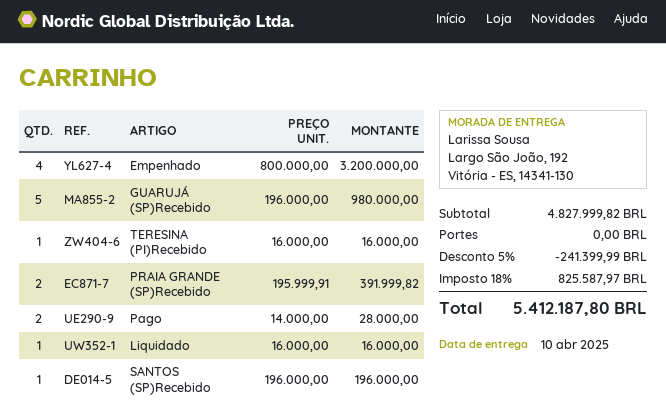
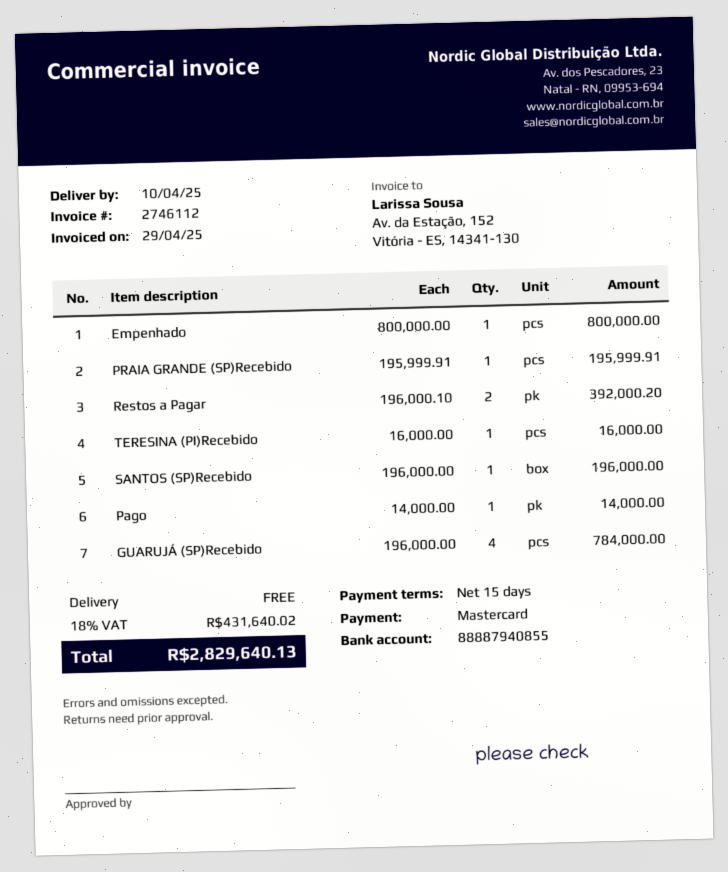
Empenhado: 4 x 800000.00 = 3200000.00 -> 1 x 800000.00 = 800000.00
GUARUJÁ (SP)Recebido: 5 x 196000.00 = 980000.00 -> 4 x 196000.00 = 784000.00
PRAIA GRANDE (SP)Recebido: 2 x 195999.91 = 391999.82 -> 1 x 195999.91 = 195999.91
Pago: 2 x 14000.00 = 28000.00 -> 1 x 14000.00 = 14000.00
Liquidado: 1 x 16000.00 = 16000.00 -> none
Restos a Pagar: none -> 2 x 196000.10 = 392000.20
discount: 5% = 241399.99 -> none
tax: 18% = 825587.97 -> 18% = 431640.02
total: 5412187.80 -> 2829640.13

